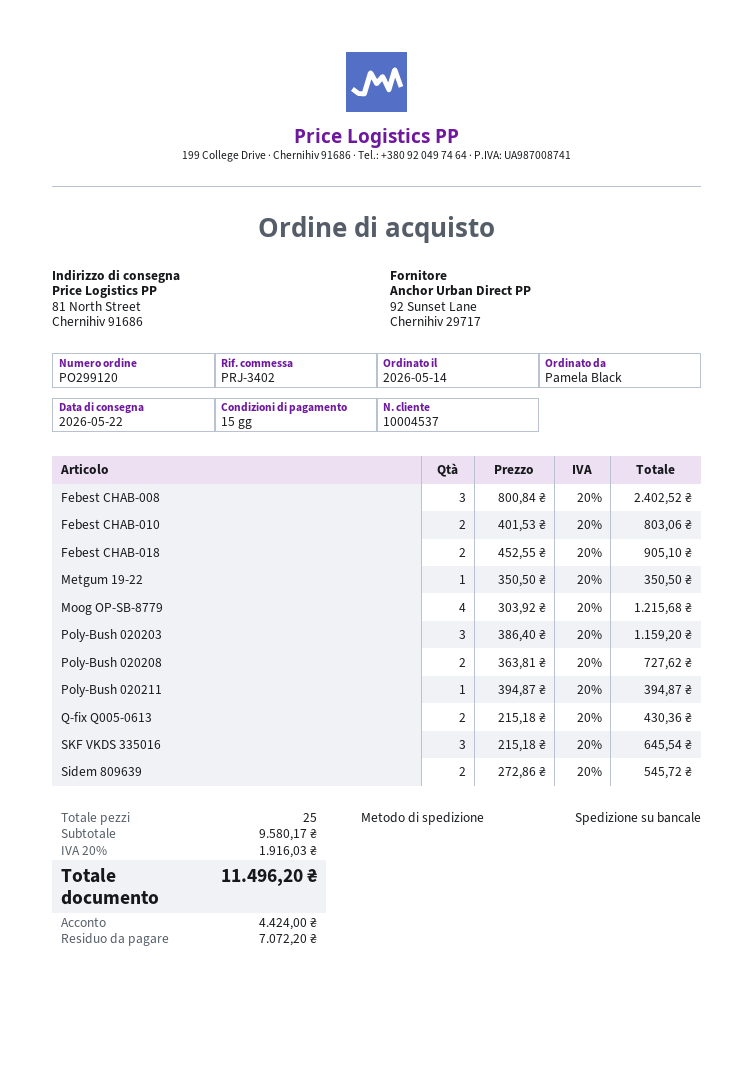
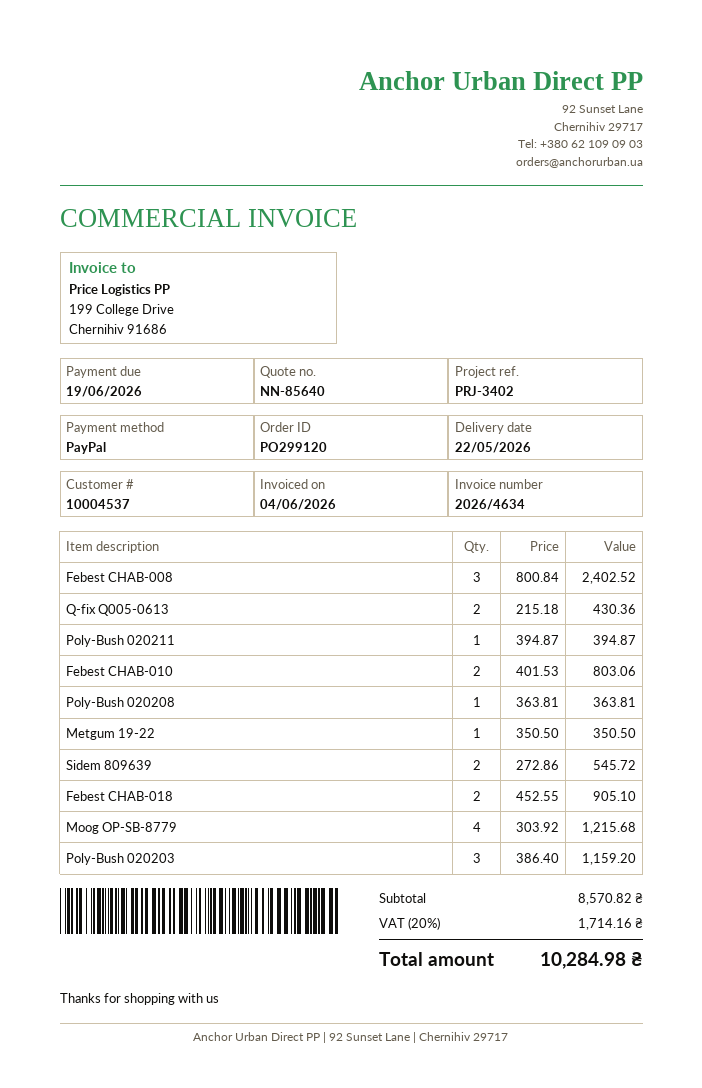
Poly-Bush 020208: 2 x 363.81 = 727.62 -> 1 x 363.81 = 363.81
SKF VKDS 335016: 3 x 215.18 = 645.54 -> none
subtotal: 9580.17 -> 8570.82
tax: 20% = 1916.03 -> 20% = 1714.16
total: 11496.20 -> 10284.98

